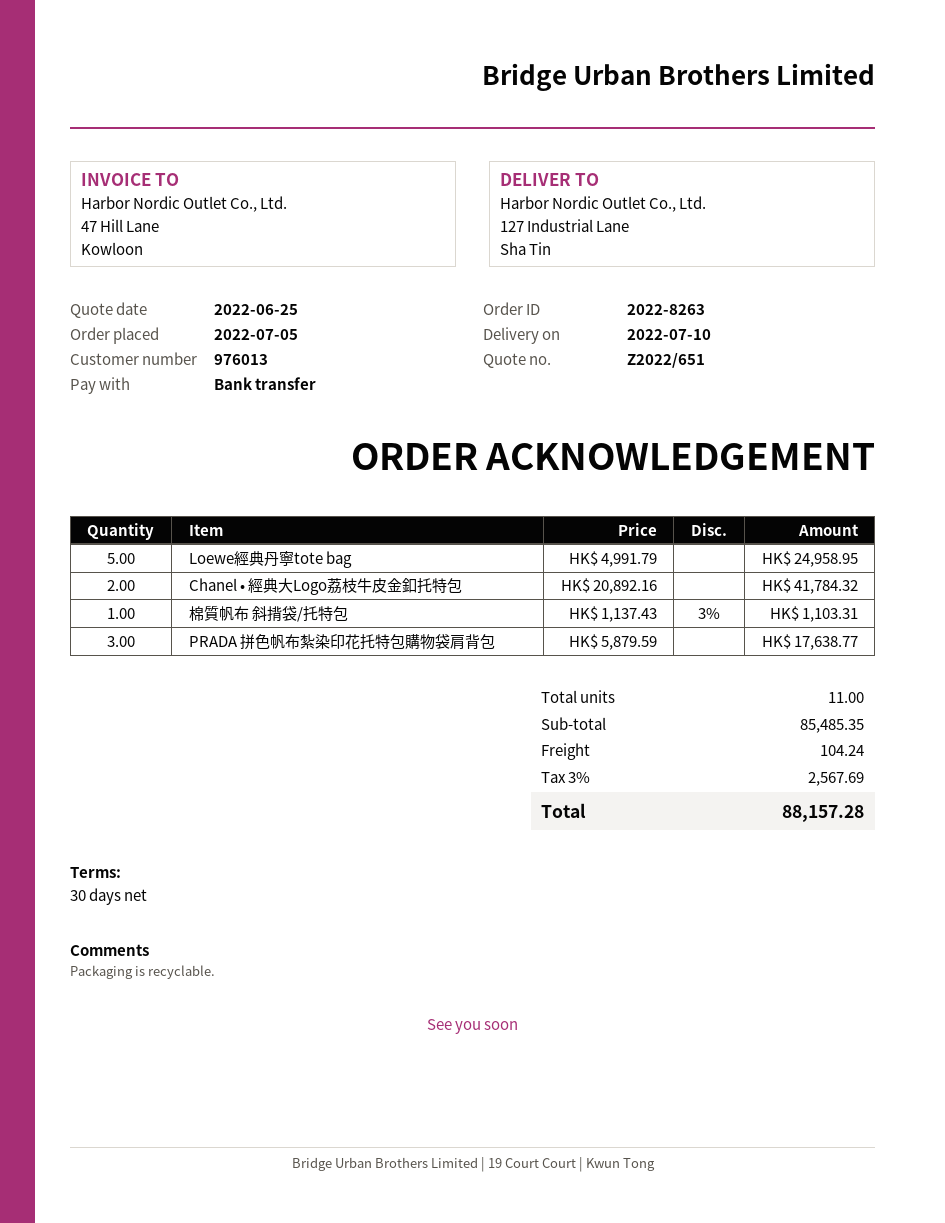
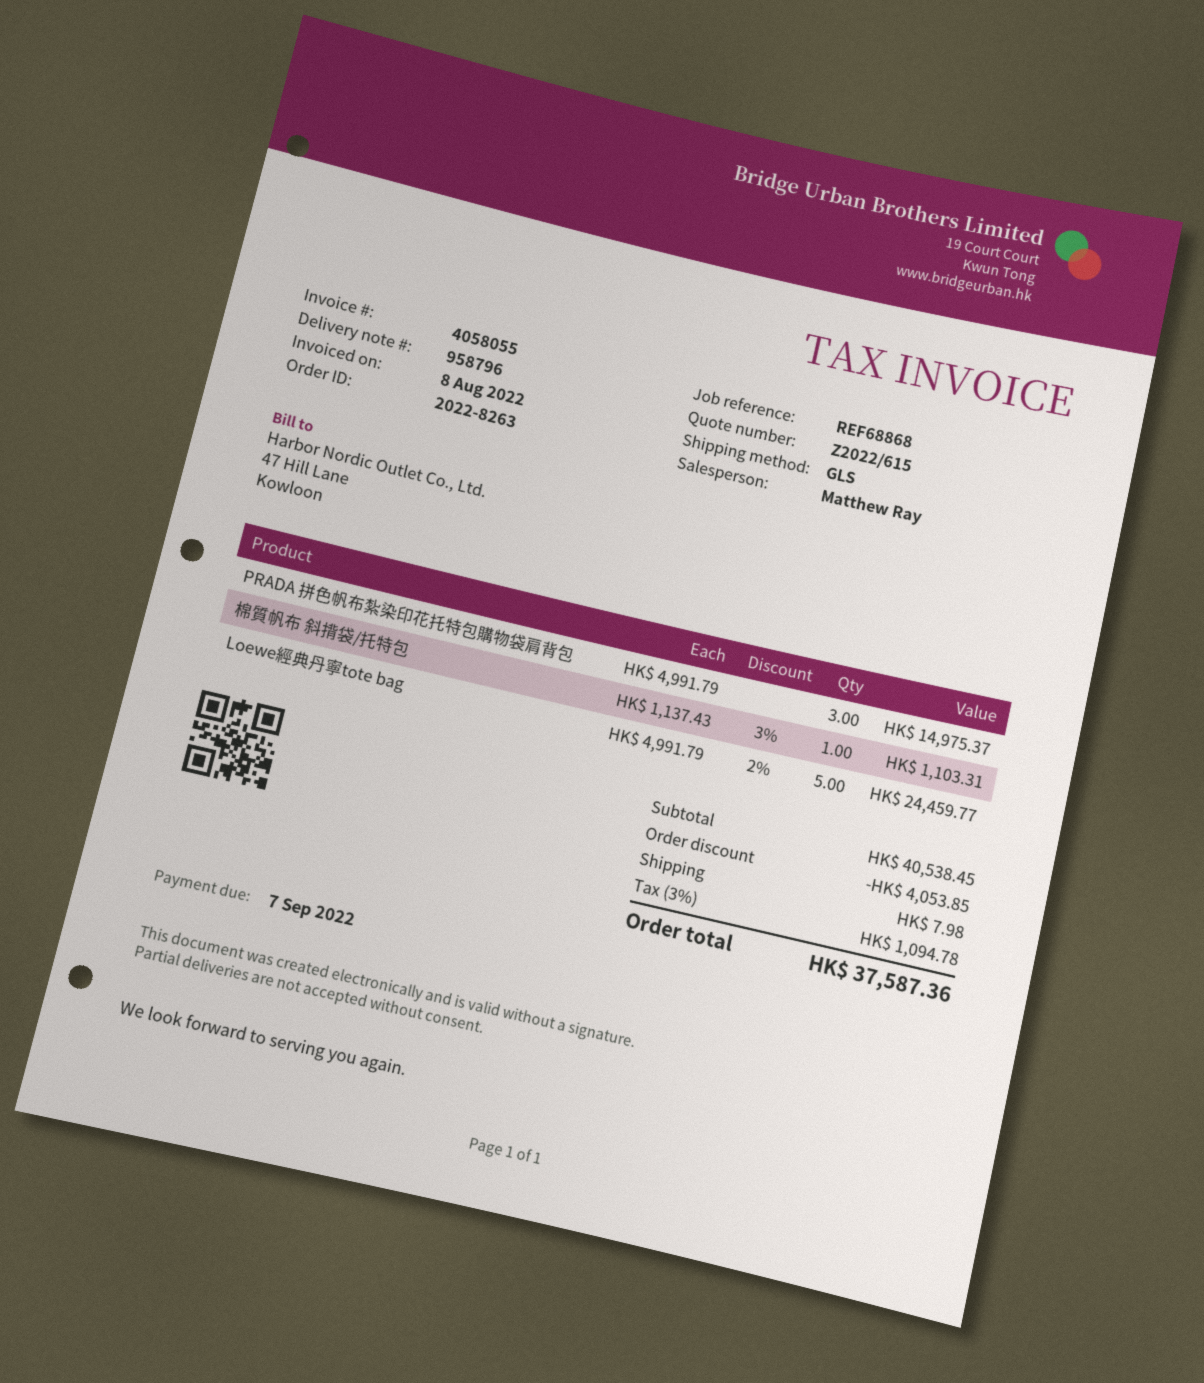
quote number: Z2022/651 -> Z2022/615
Loewe經典丹寧tote bag: 5 x 4991.79 = 24958.95 -> 5 x 4991.79 - 2% = 24459.77
Chanel • 經典大Logo荔枝牛皮金釦托特包: 2 x 20892.16 = 41784.32 -> none
PRADA 拼色帆布紮染印花托特包購物袋肩背包: 3 x 5879.59 = 17638.77 -> 3 x 4991.79 = 14975.37
subtotal: 85485.35 -> 40538.45
discount: none -> 4053.85
shipping: 104.24 -> 7.98
tax: 3% = 2567.69 -> 3% = 1094.78
total: 88157.28 -> 37587.36

